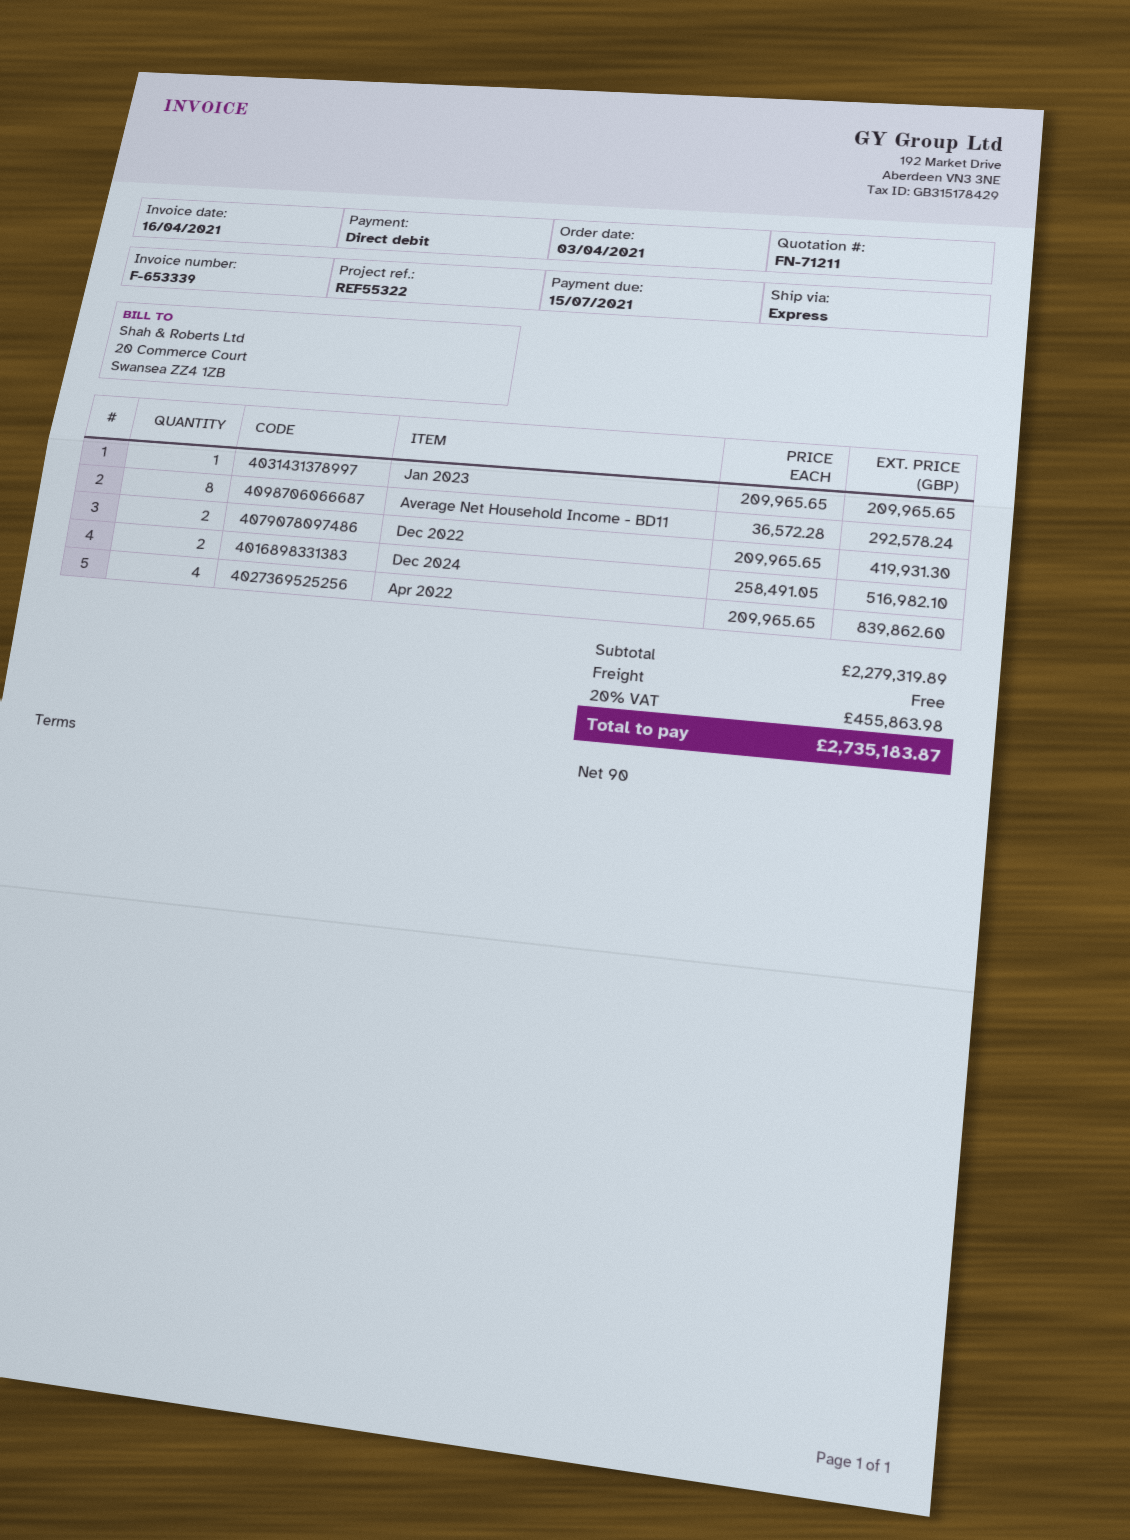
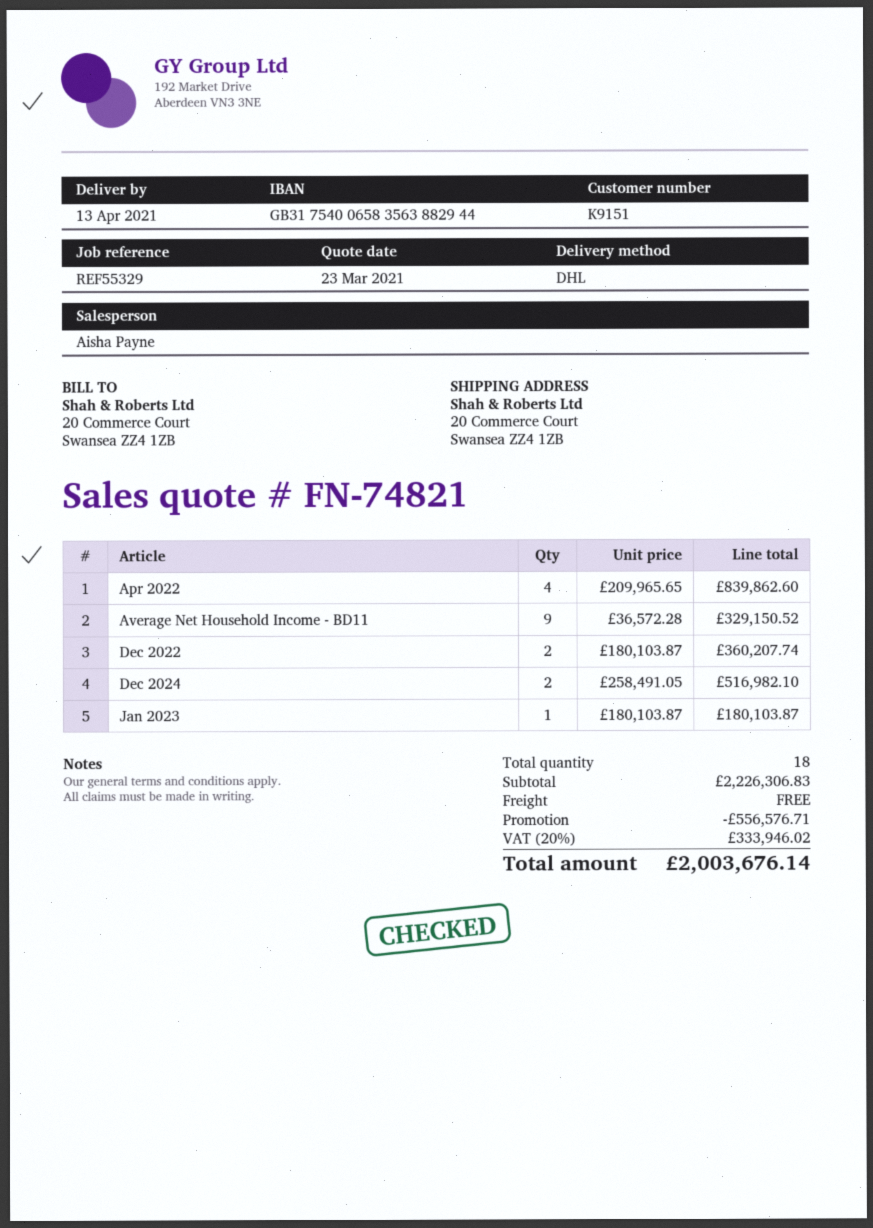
quote number: FN-71211 -> FN-74821
reference: REF55322 -> REF55329
shipping method: express -> DHL
Jan 2023: 1 x 209965.65 = 209965.65 -> 1 x 180103.87 = 180103.87
Average Net Household Income - BD11: 8 x 36572.28 = 292578.24 -> 9 x 36572.28 = 329150.52
Dec 2022: 2 x 209965.65 = 419931.30 -> 2 x 180103.87 = 360207.74
subtotal: 2279319.89 -> 2226306.83
discount: none -> 556576.71
tax: 20% = 455863.98 -> 20% = 333946.02
total: 2735183.87 -> 2003676.14

